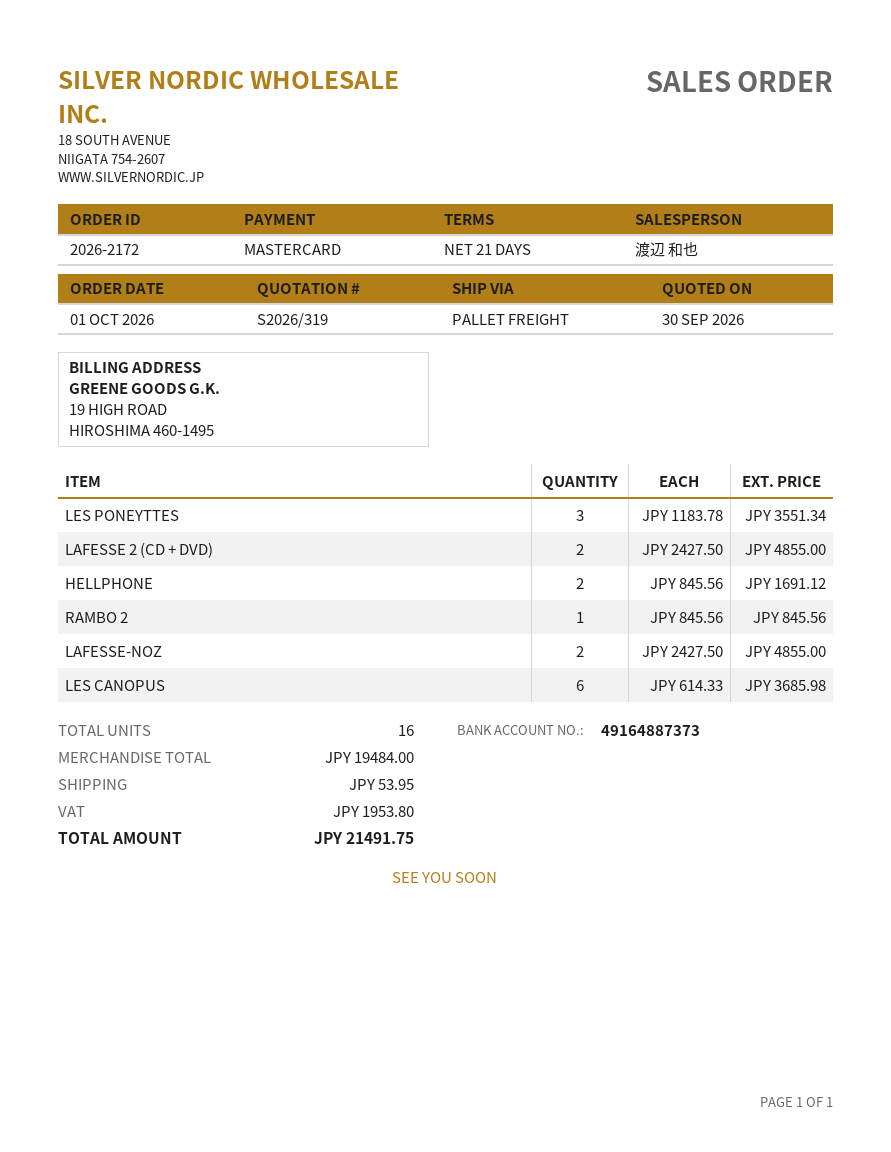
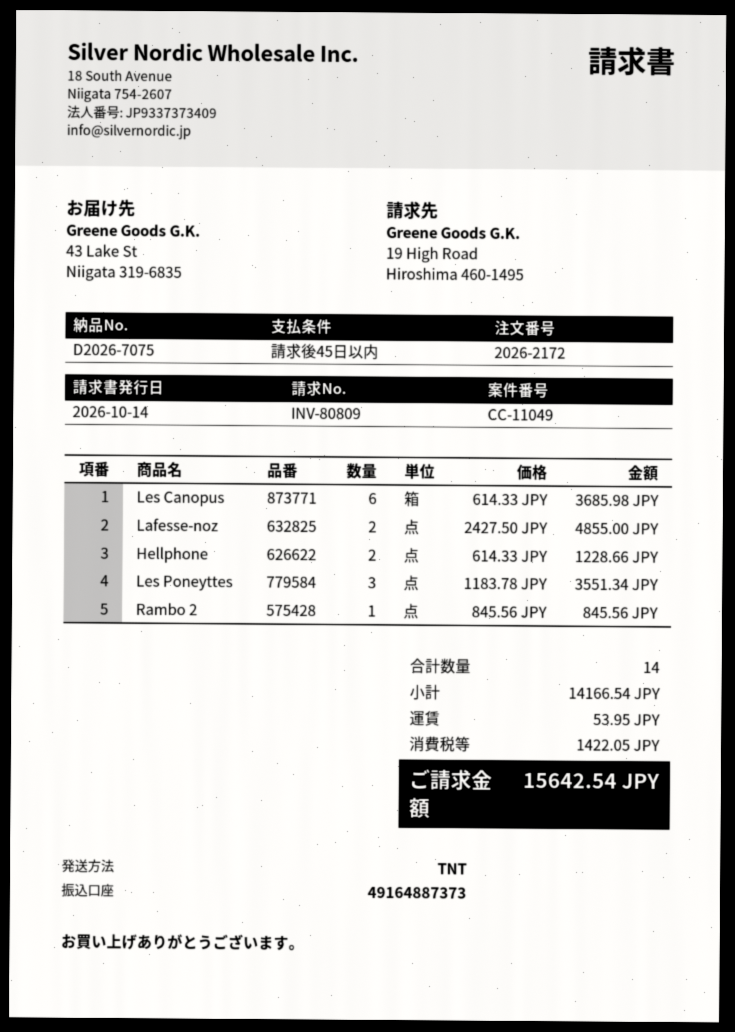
payment terms: 21 days -> 45 days
shipping method: pallet freight -> TNT
LAFESSE 2 (CD + DVD): 2 x 2427.50 = 4855.00 -> none
HELLPHONE: 2 x 845.56 = 1691.12 -> 2 x 614.33 = 1228.66
total quantity: 16 -> 14
subtotal: 19484.00 -> 14166.54
tax: 1953.80 -> 1422.05
total: 21491.75 -> 15642.54

